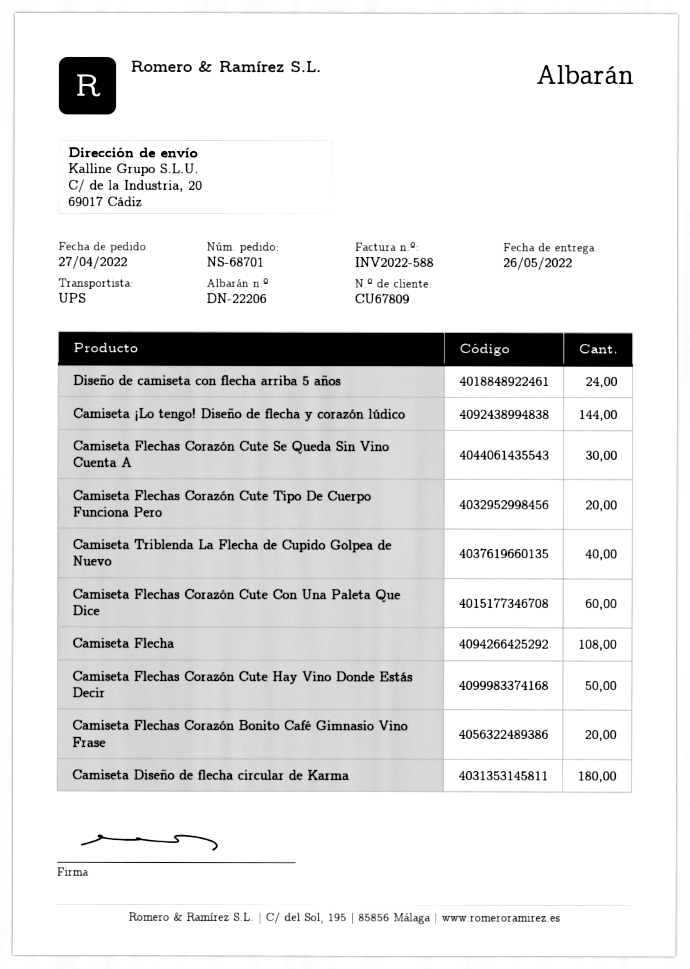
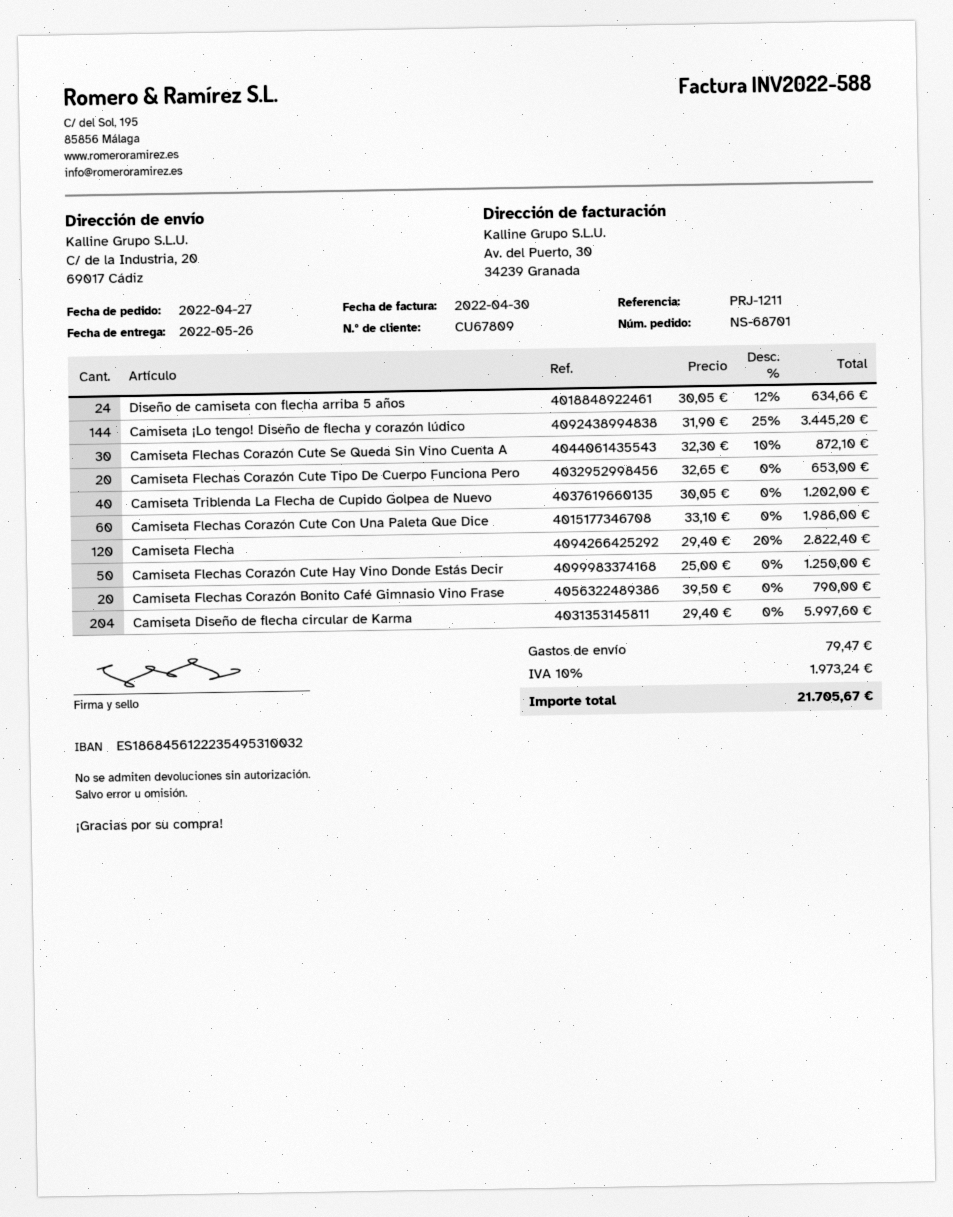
Camiseta Flecha: 108 -> 120
Camiseta Diseño de flecha circular de Karma: 180 -> 204

